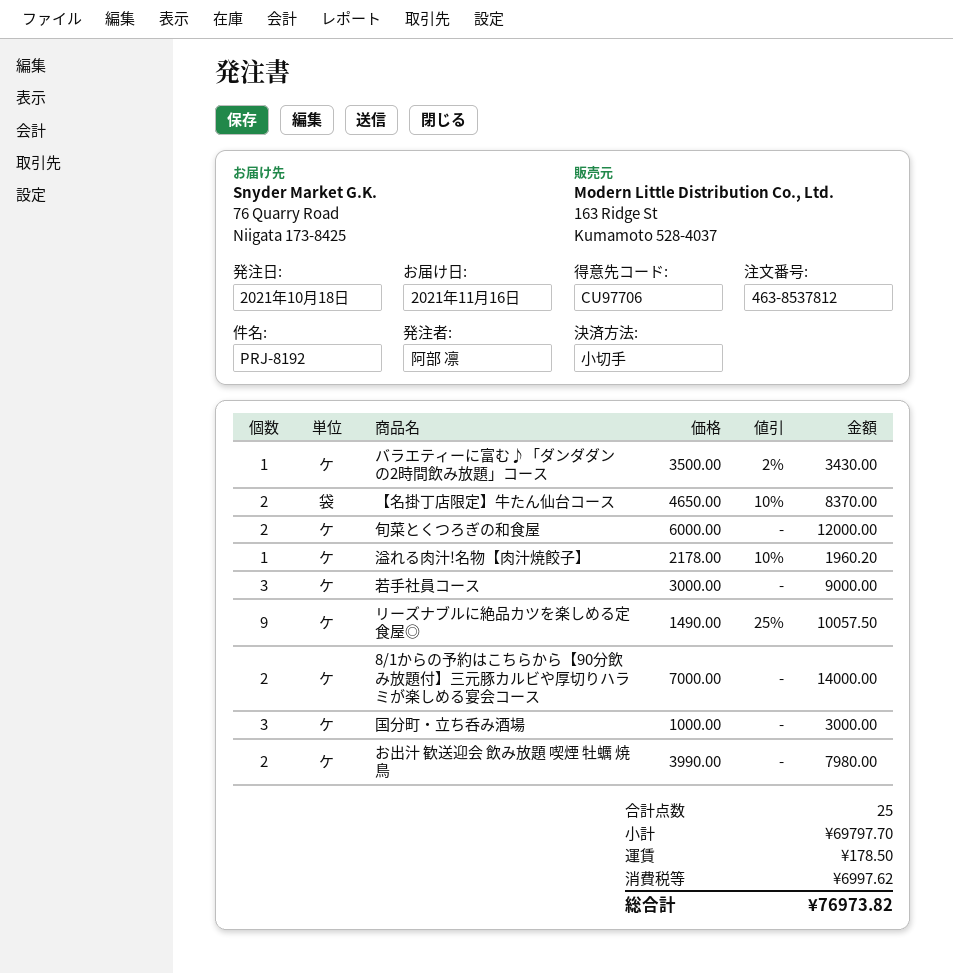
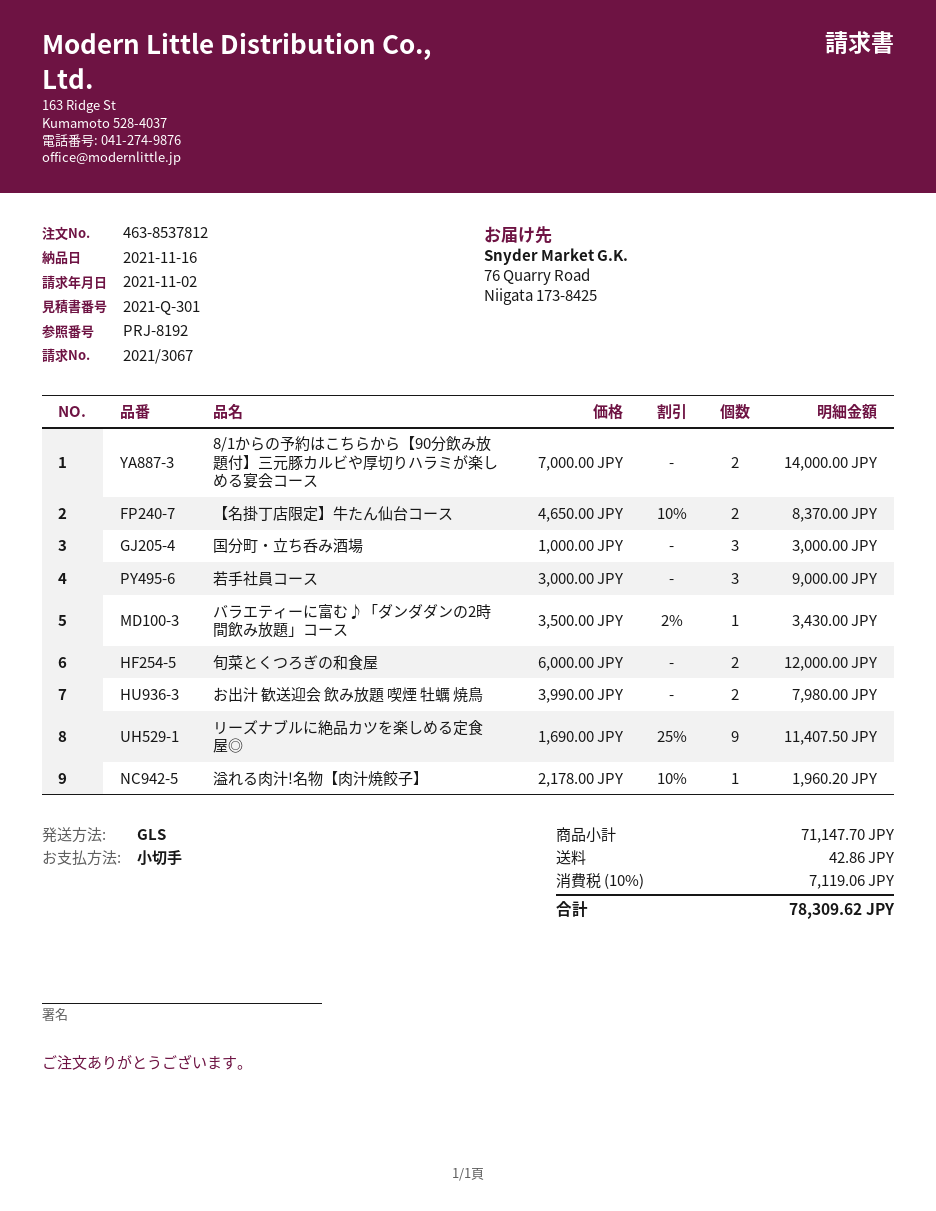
リーズナブルに絶品カツを楽しめる定食屋◎: 9 x 1490.00 - 25% = 10057.50 -> 9 x 1690.00 - 25% = 11407.50
subtotal: 69797.70 -> 71147.70
shipping: 178.50 -> 42.86
tax: 6997.62 -> 7119.06
total: 76973.82 -> 78309.62

